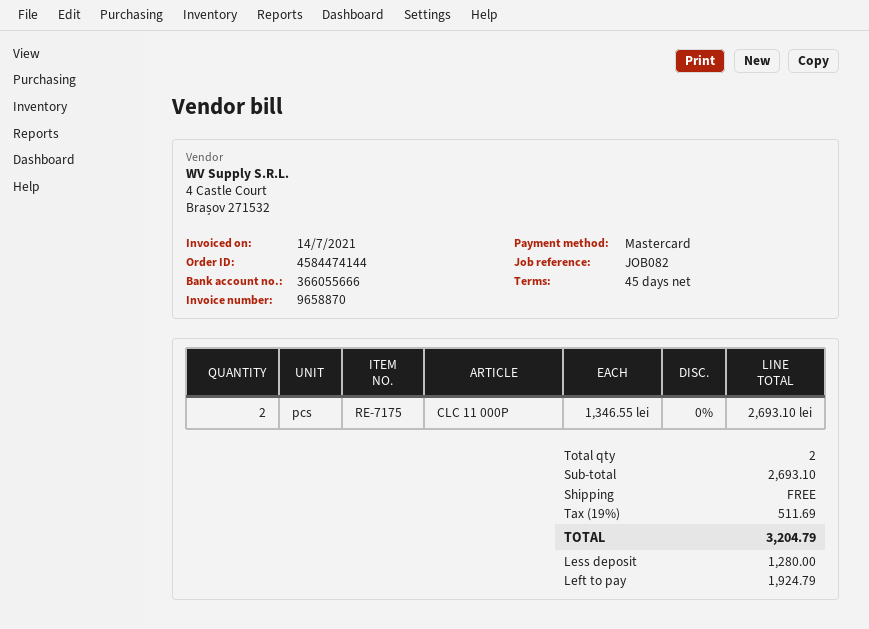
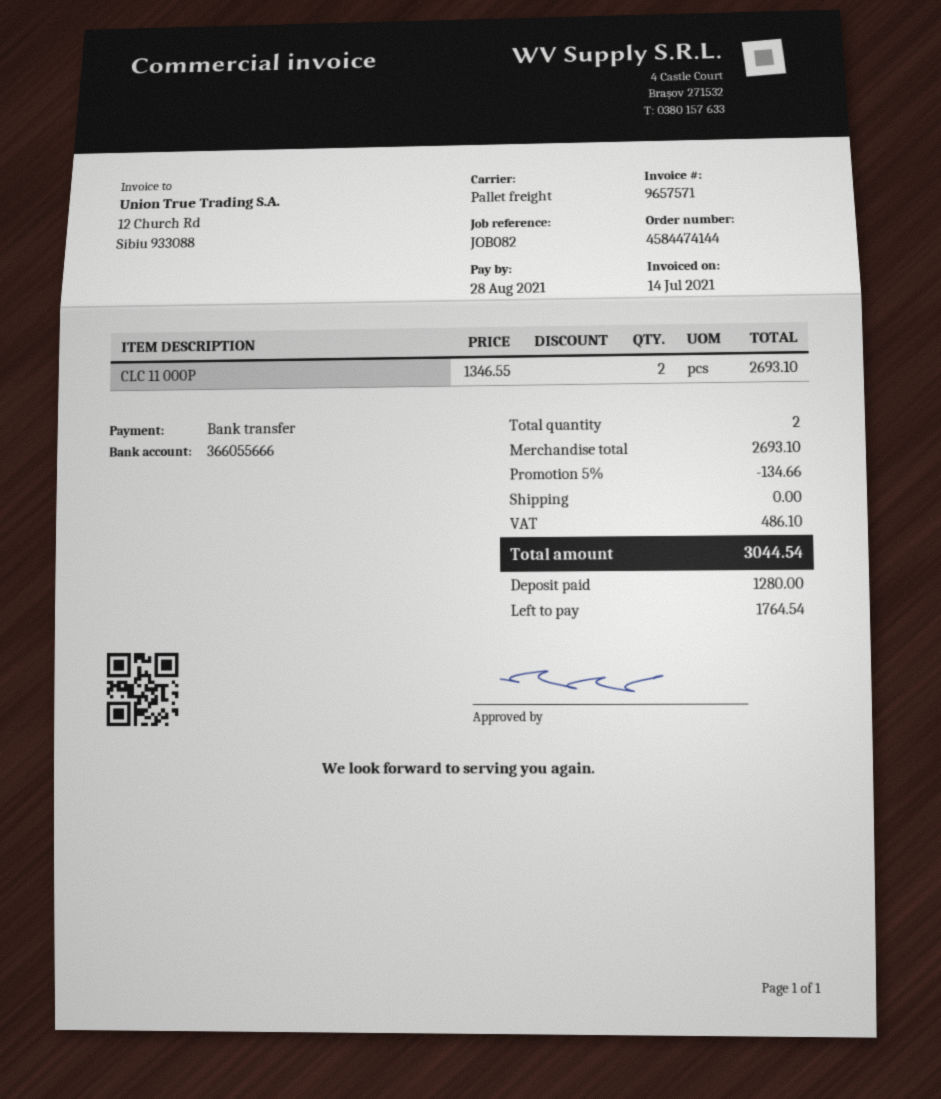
invoice number: 9658870 -> 9657571
payment method: Mastercard -> bank transfer
discount: none -> 5% = 134.66
tax: 511.69 -> 486.10
total: 3204.79 -> 3044.54
balance: 1924.79 -> 1764.54

